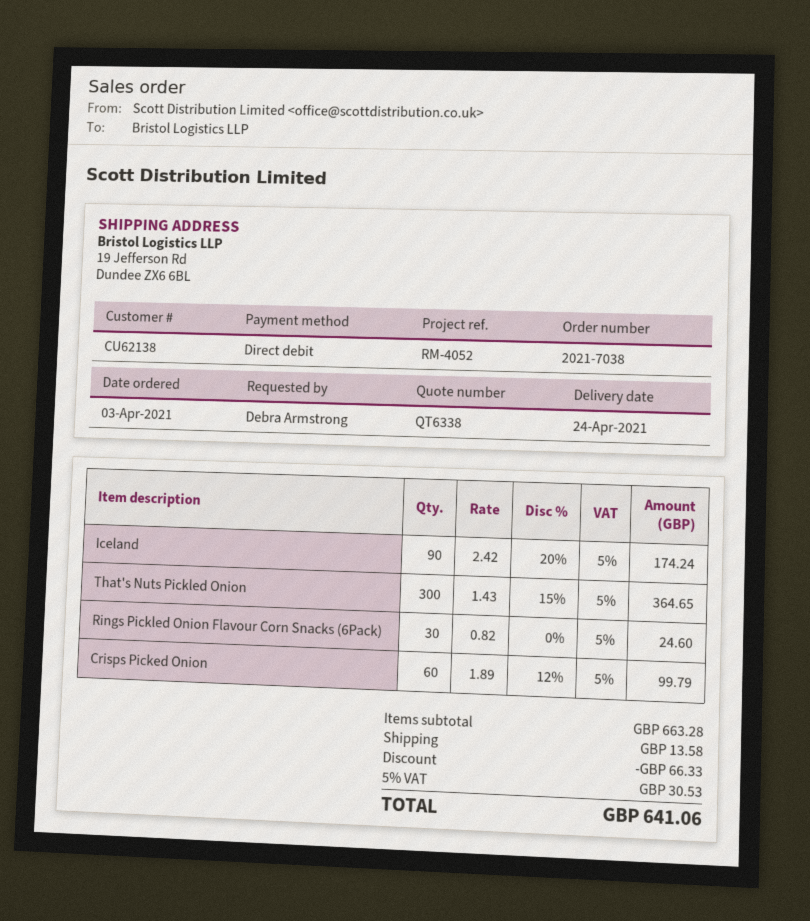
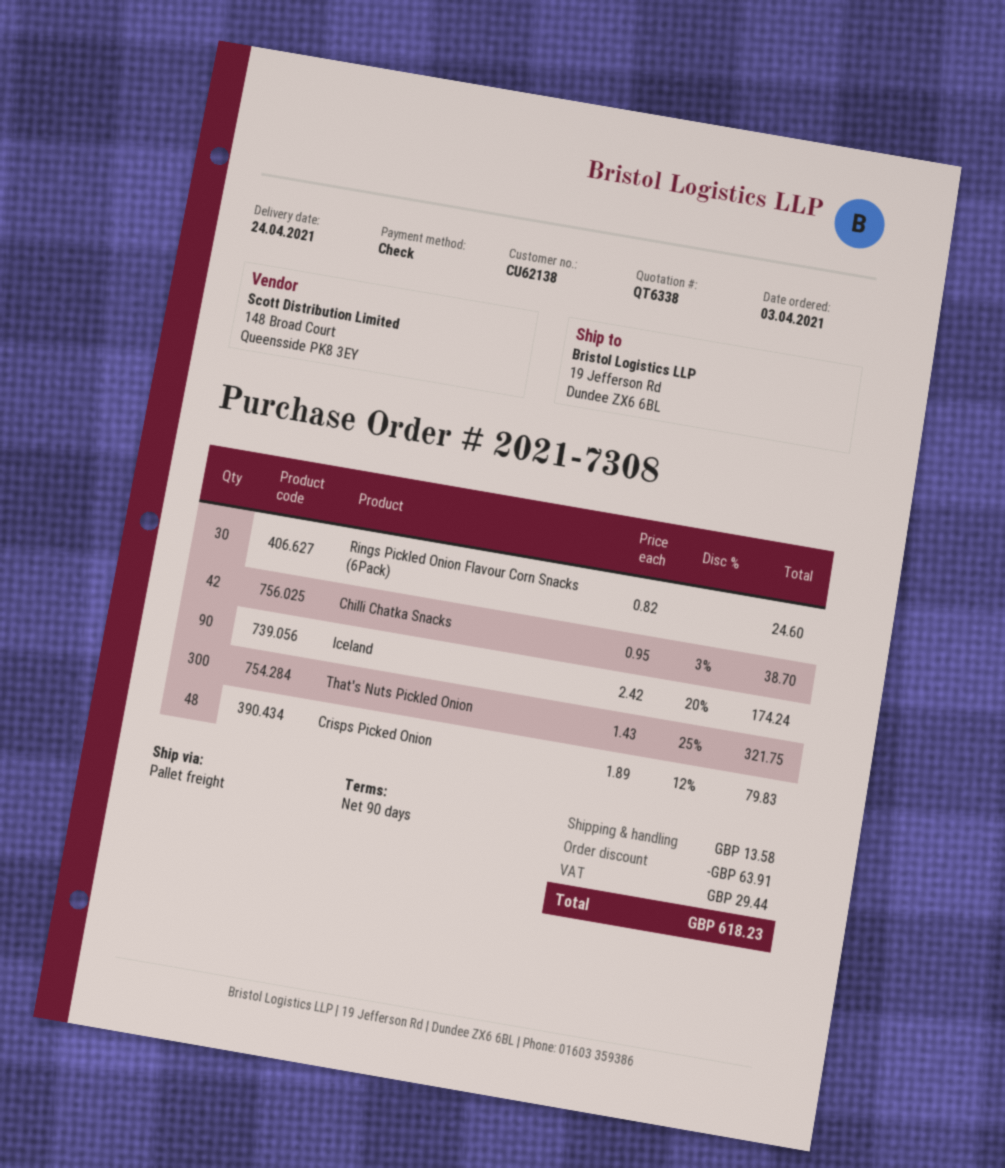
order number: 2021-7038 -> 2021-7308
payment method: direct debit -> cheque
That's Nuts Pickled Onion: 300 x 1.43 - 15% = 364.65 -> 300 x 1.43 - 25% = 321.75
Crisps Picked Onion: 60 x 1.89 - 12% = 99.79 -> 48 x 1.89 - 12% = 79.83
Chilli Chatka Snacks: none -> 42 x 0.95 - 3% = 38.70
discount: 66.33 -> 63.91
tax: 30.53 -> 29.44
total: 641.06 -> 618.23

